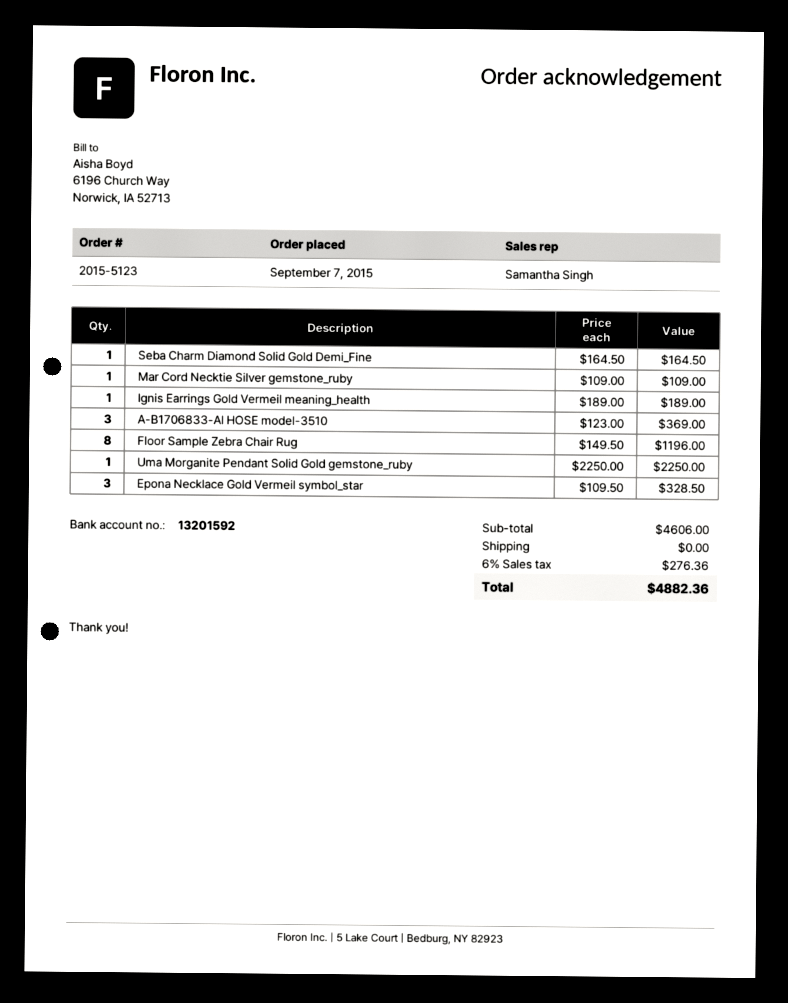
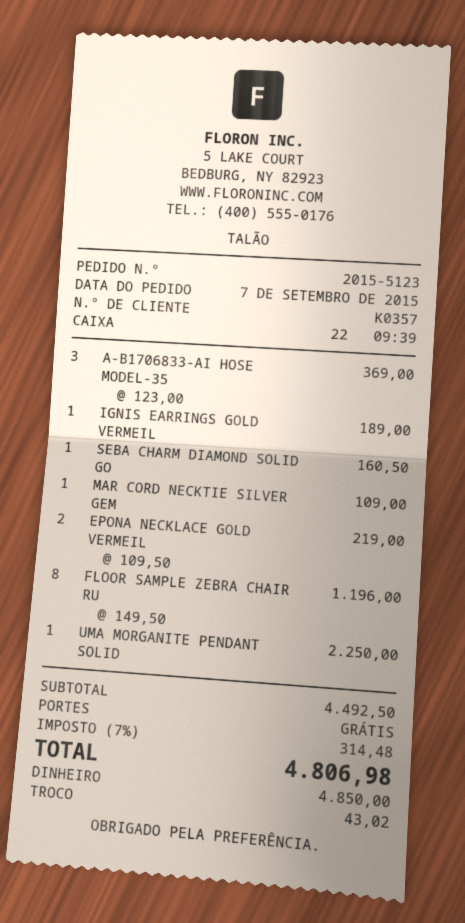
Seba Charm Diamond Solid Gold Demi_Fine: 1 x 164.50 = 164.50 -> 1 x 160.50 = 160.50
Epona Necklace Gold Vermeil symbol_star: 3 x 109.50 = 328.50 -> 2 x 109.50 = 219.00
subtotal: 4606.00 -> 4492.50
tax: 6% = 276.36 -> 7% = 314.48
total: 4882.36 -> 4806.98

